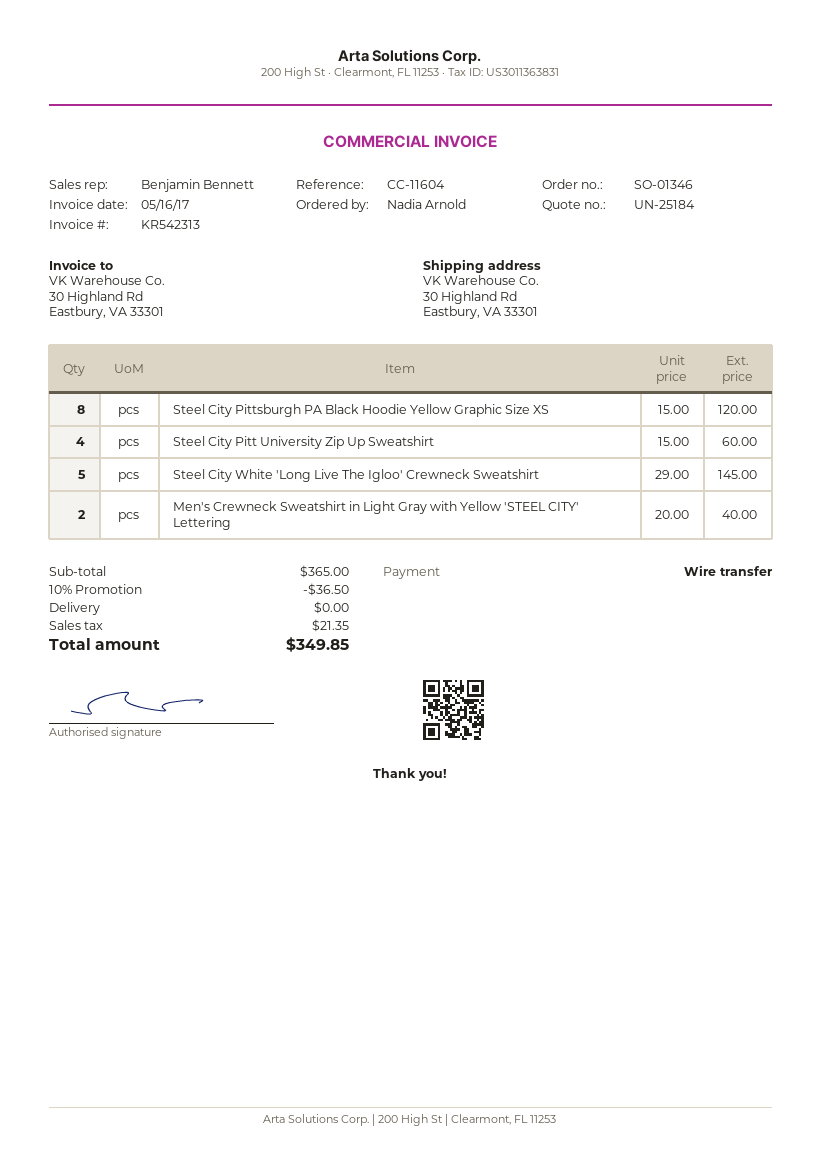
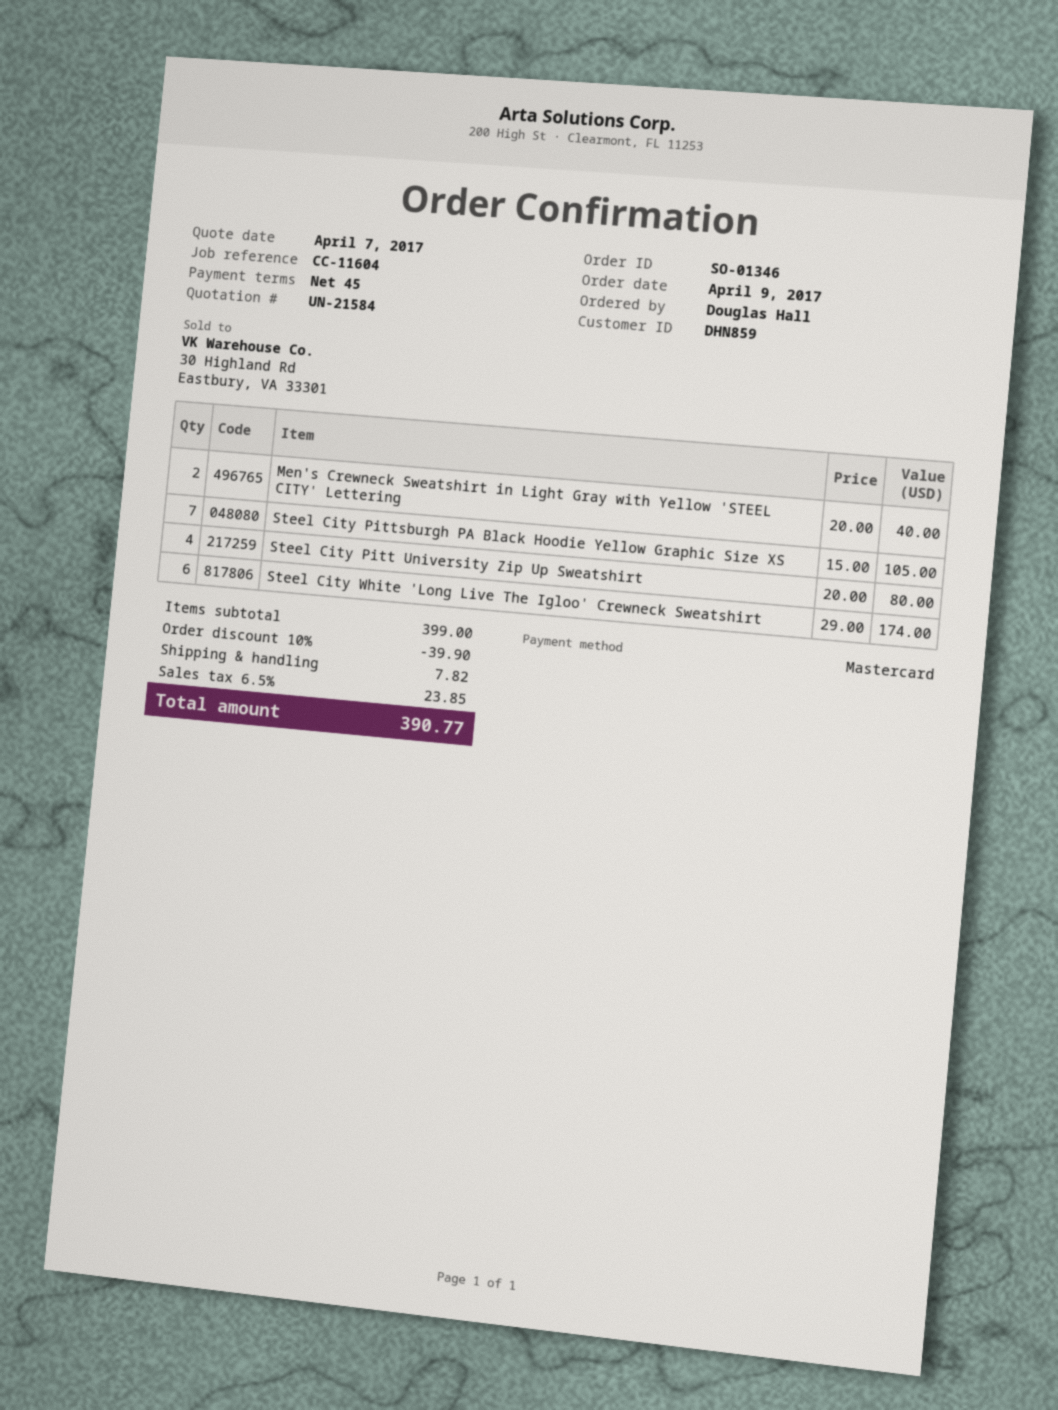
quote number: UN-25184 -> UN-21584
ordered by: Nadia Arnold -> Douglas Hall
payment method: bank transfer -> Mastercard
Steel City Pittsburgh PA Black Hoodie Yellow Graphic Size XS: 8 x 15.00 = 120.00 -> 7 x 15.00 = 105.00
Steel City Pitt University Zip Up Sweatshirt: 4 x 15.00 = 60.00 -> 4 x 20.00 = 80.00
Steel City White 'Long Live The Igloo' Crewneck Sweatshirt: 5 x 29.00 = 145.00 -> 6 x 29.00 = 174.00
subtotal: 365.00 -> 399.00
discount: 10% = 36.50 -> 10% = 39.90
shipping: 0.00 -> 7.82
tax: 21.35 -> 23.85
total: 349.85 -> 390.77

